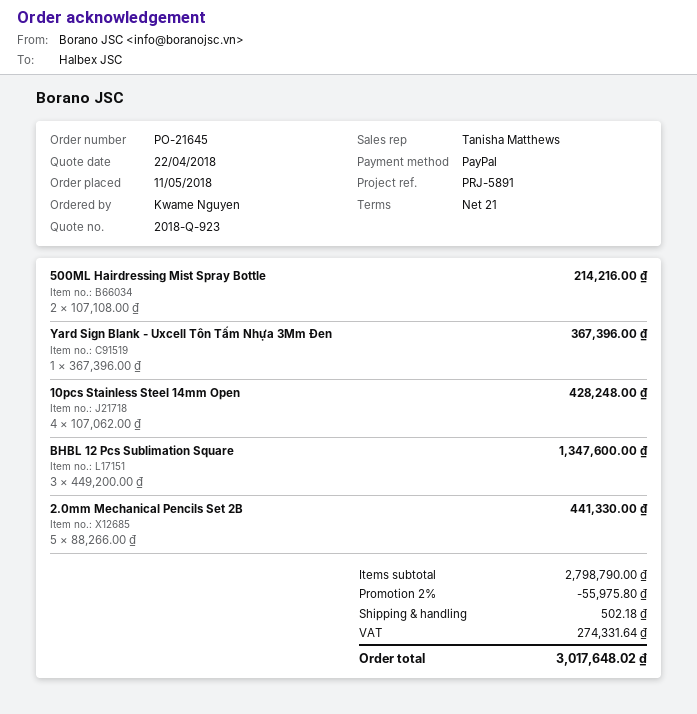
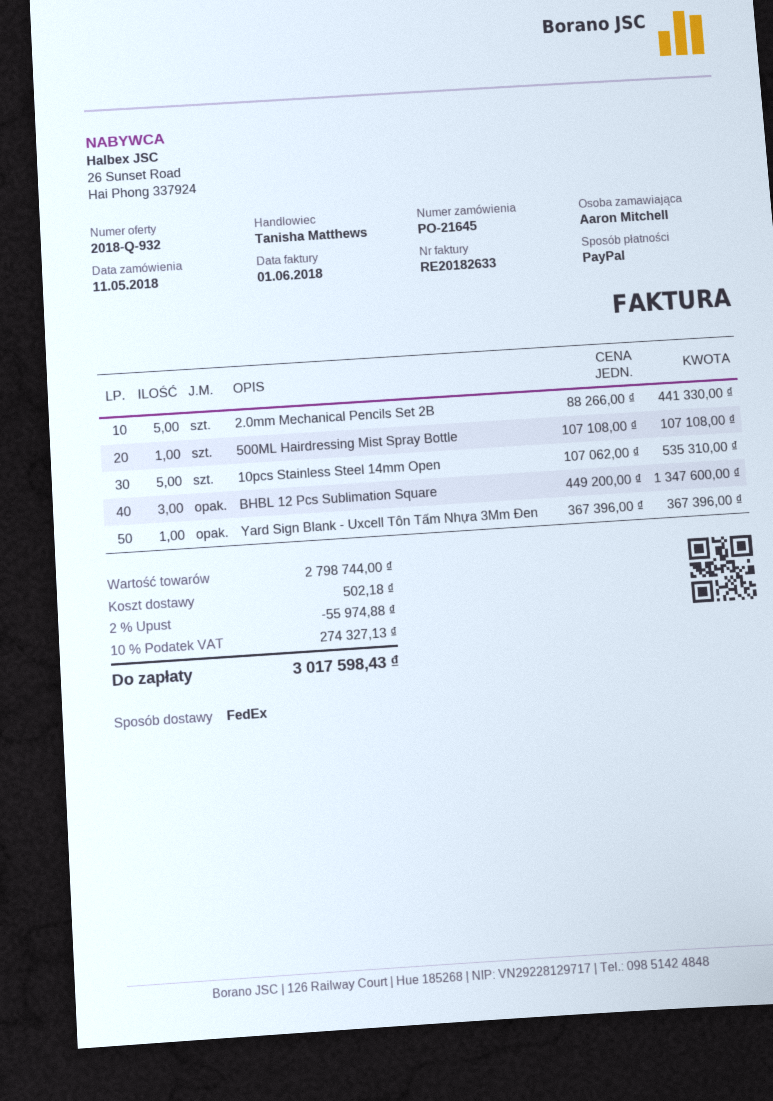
quote number: 2018-Q-923 -> 2018-Q-932
ordered by: Kwame Nguyen -> Aaron Mitchell
500ML Hairdressing Mist Spray Bottle: 2 x 107108.00 = 214216.00 -> 1 x 107108.00 = 107108.00
10pcs Stainless Steel 14mm Open: 4 x 107062.00 = 428248.00 -> 5 x 107062.00 = 535310.00
subtotal: 2798790.00 -> 2798744.00
discount: 2% = 55975.80 -> 2% = 55974.88
tax: 274331.64 -> 274327.13
total: 3017648.02 -> 3017598.43

